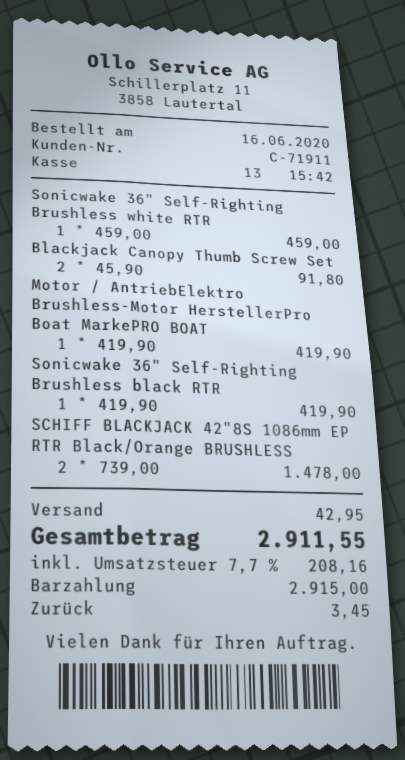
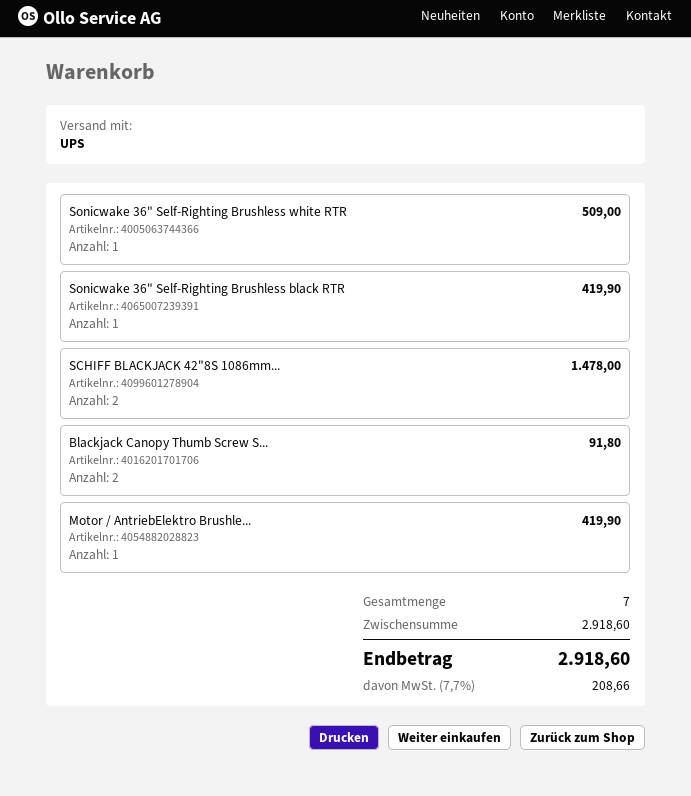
Sonicwake 36" Self-Righting Brushless white RTR: 1 for 459.00 -> 1 for 509.00
shipping: 42.95 -> none
tax: 7.7% = 208.16 -> 7.7% = 208.66
total: 2911.55 -> 2918.60

